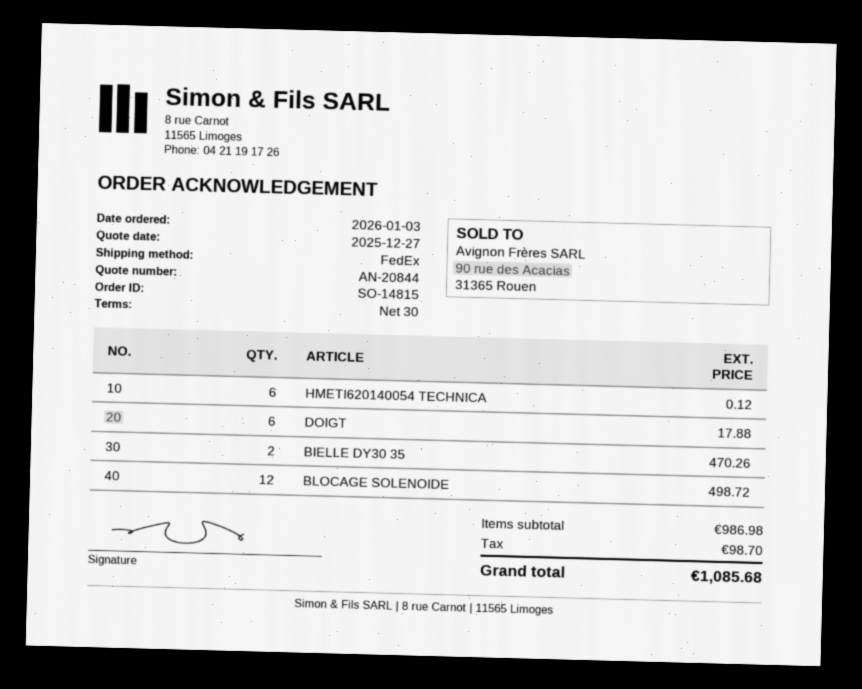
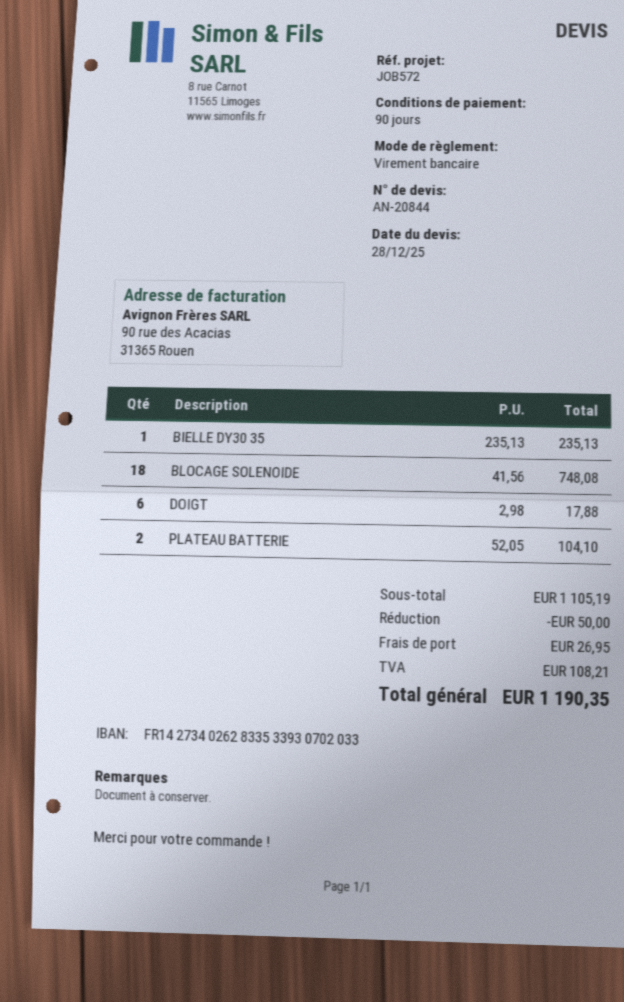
quote date: 2025-12-27 -> 2025-12-28
payment terms: 30 days -> 90 days
HMETI620140054 TECHNICA: 6 for 0.12 -> none
BIELLE DY30 35: 2 for 470.26 -> 1 for 235.13
BLOCAGE SOLENOIDE: 12 for 498.72 -> 18 for 748.08
PLATEAU BATTERIE: none -> 2 for 104.10
subtotal: 986.98 -> 1105.19
discount: none -> 50.00
shipping: none -> 26.95
tax: 98.70 -> 108.21
total: 1085.68 -> 1190.35

